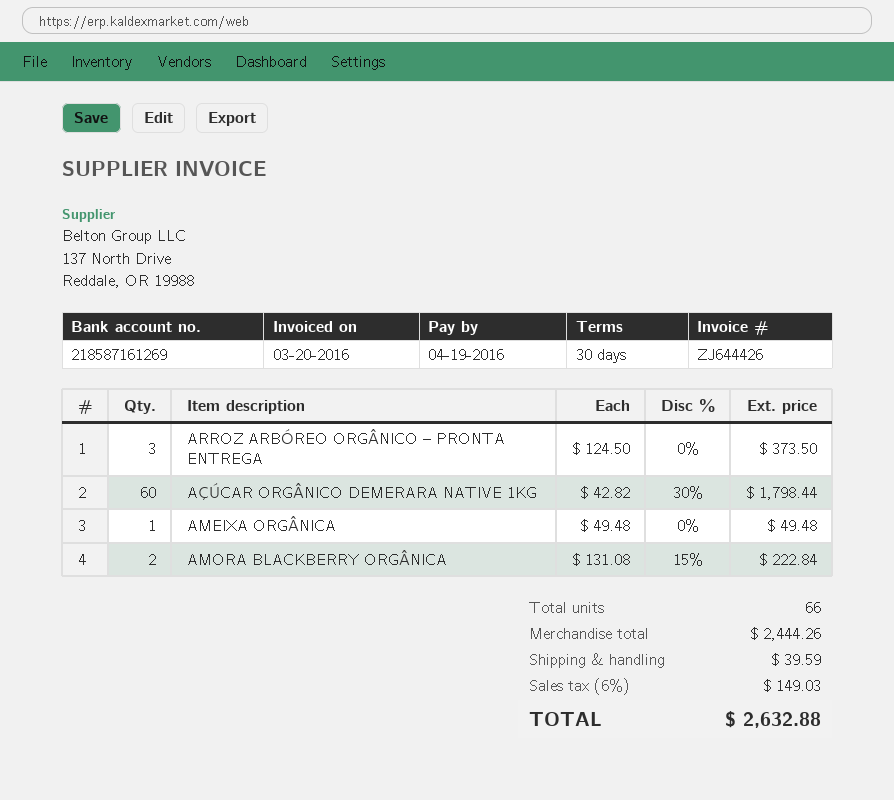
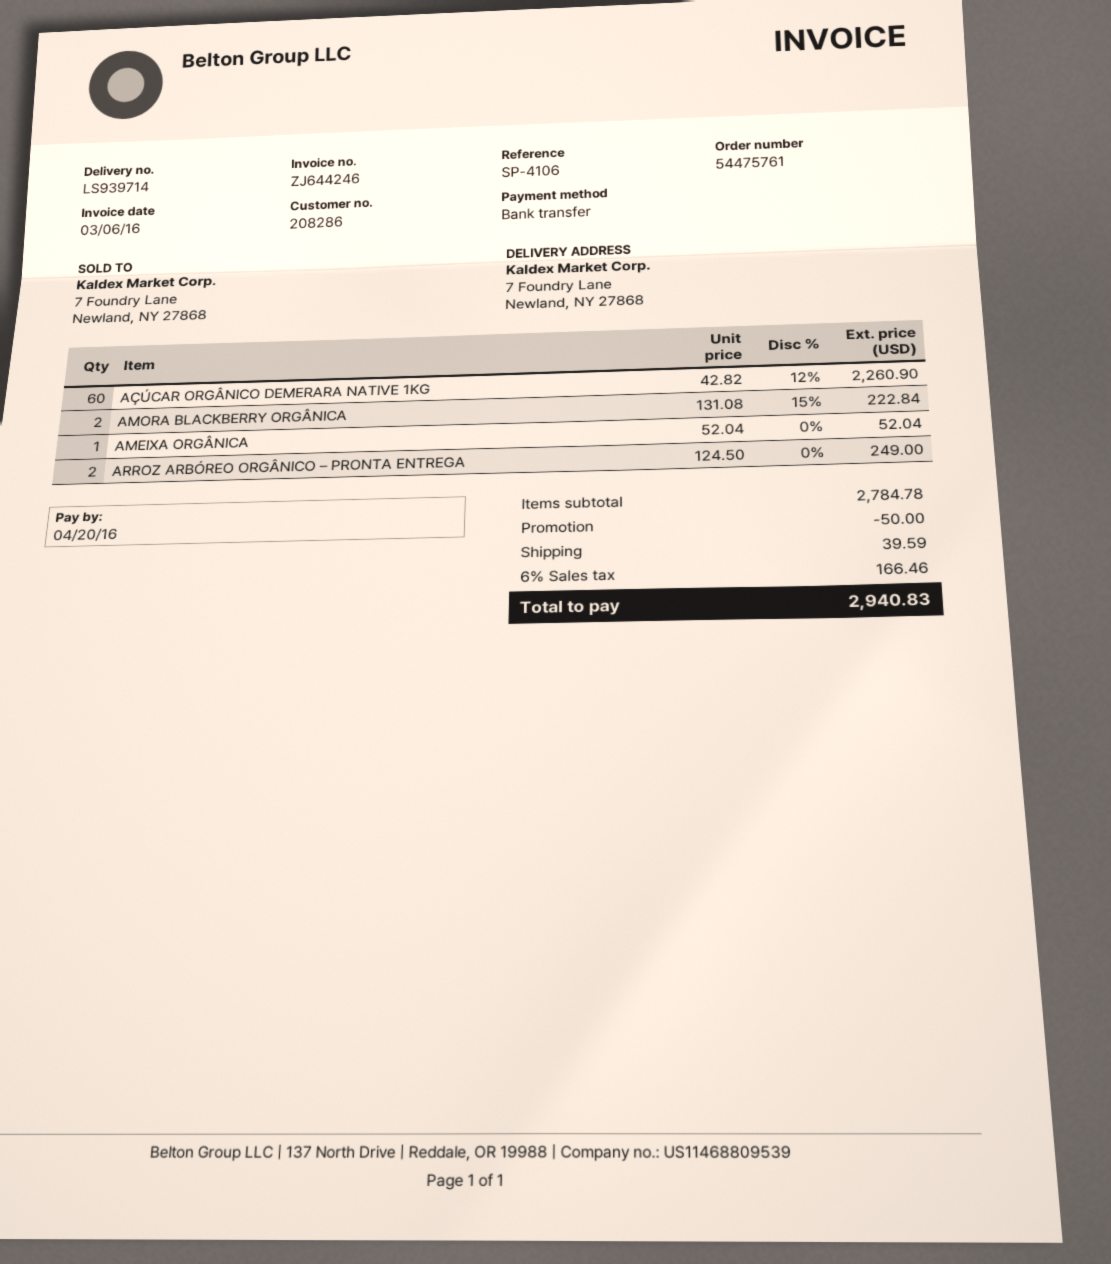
invoice number: ZJ644426 -> ZJ644246
invoice date: 2016-03-20 -> 2016-03-06
due date: 2016-04-19 -> 2016-04-20
ARROZ ARBÓREO ORGÂNICO – PRONTA ENTREGA: 3 x 124.50 = 373.50 -> 2 x 124.50 = 249.00
AÇÚCAR ORGÂNICO DEMERARA NATIVE 1KG: 60 x 42.82 - 30% = 1798.44 -> 60 x 42.82 - 12% = 2260.90
AMEIXA ORGÂNICA: 1 x 49.48 = 49.48 -> 1 x 52.04 = 52.04
subtotal: 2444.26 -> 2784.78
discount: none -> 50.00
tax: 6% = 149.03 -> 6% = 166.46
total: 2632.88 -> 2940.83

